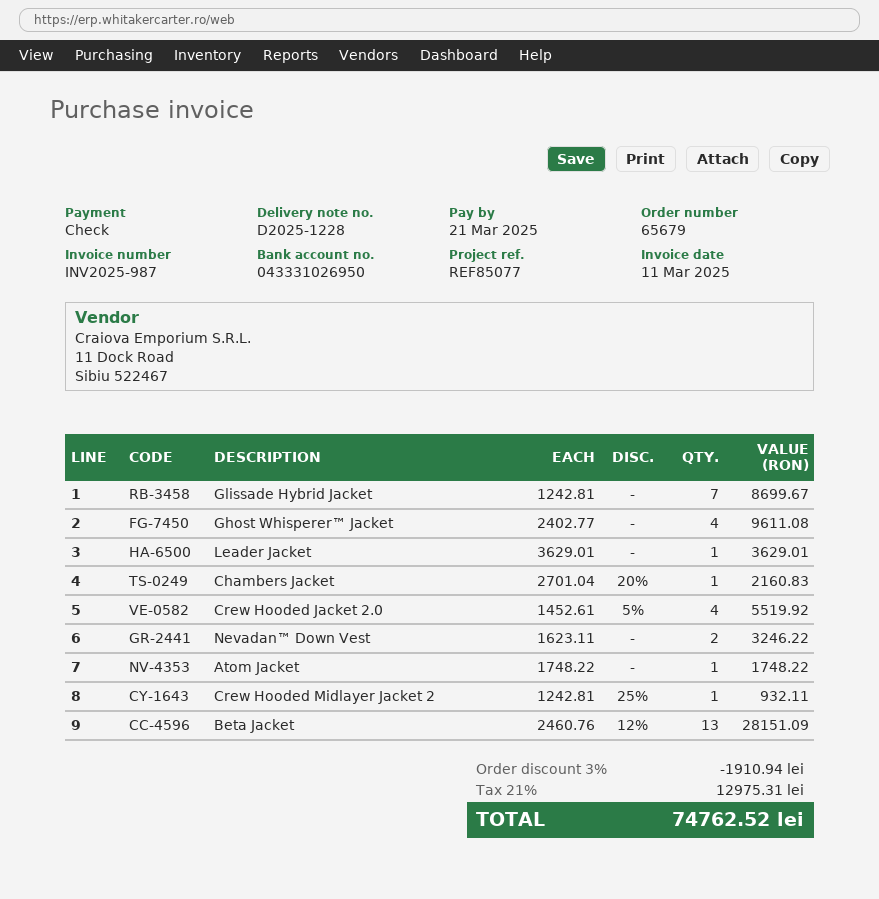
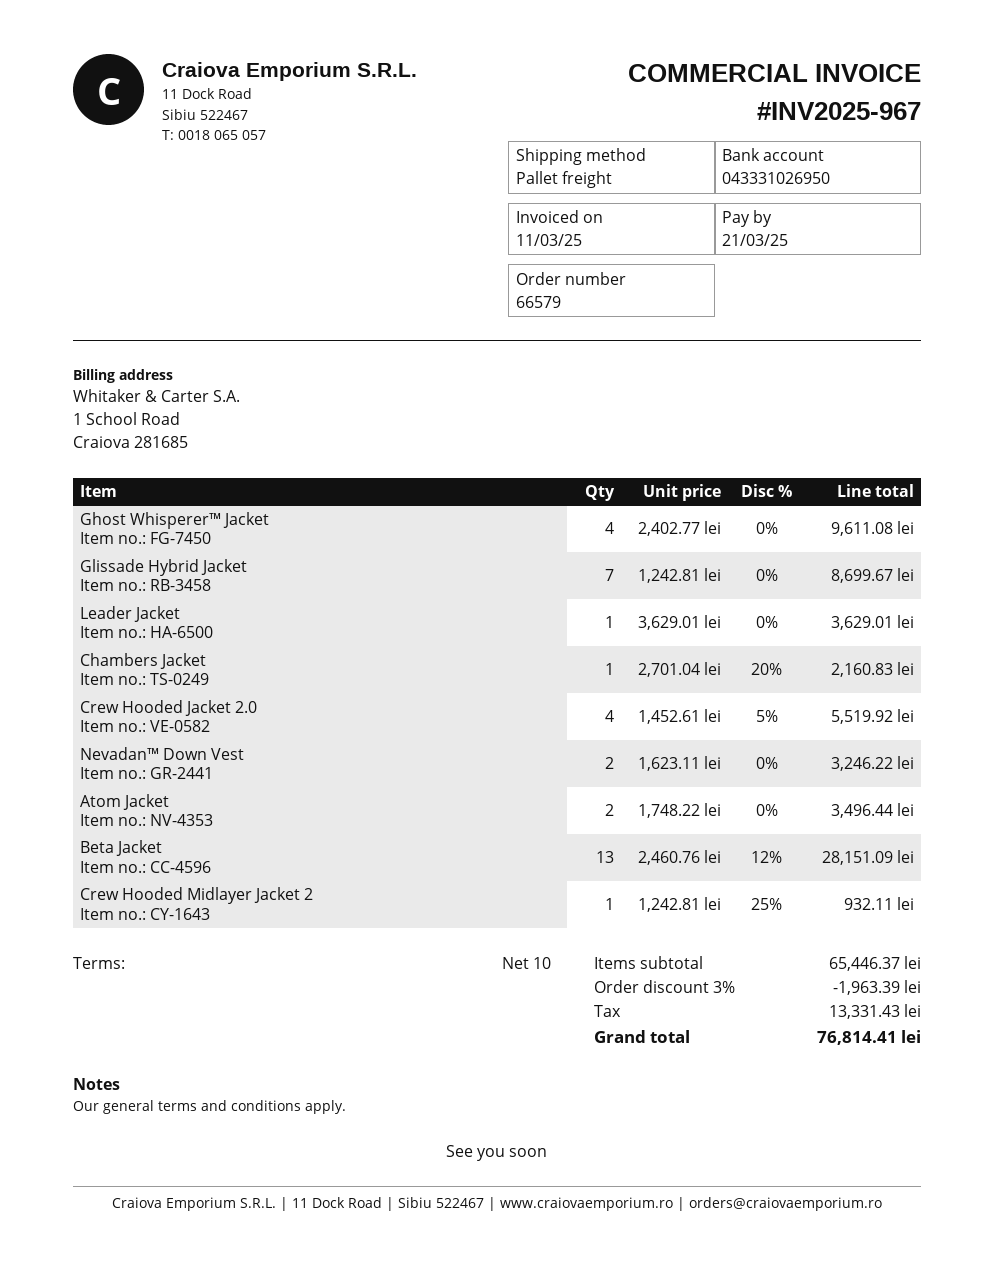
order number: 65679 -> 66579
invoice number: INV2025-987 -> INV2025-967
Atom Jacket: 1 x 1748.22 = 1748.22 -> 2 x 1748.22 = 3496.44
discount: 3% = 1910.94 -> 3% = 1963.39
tax: 12975.31 -> 13331.43
total: 74762.52 -> 76814.41

